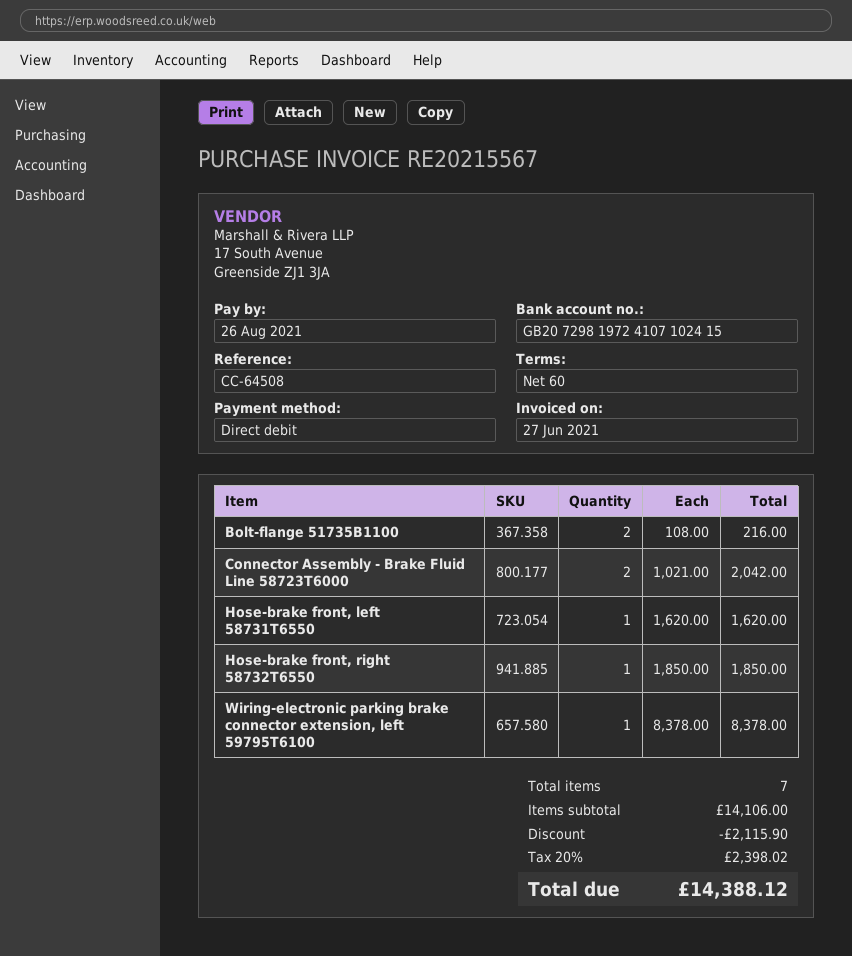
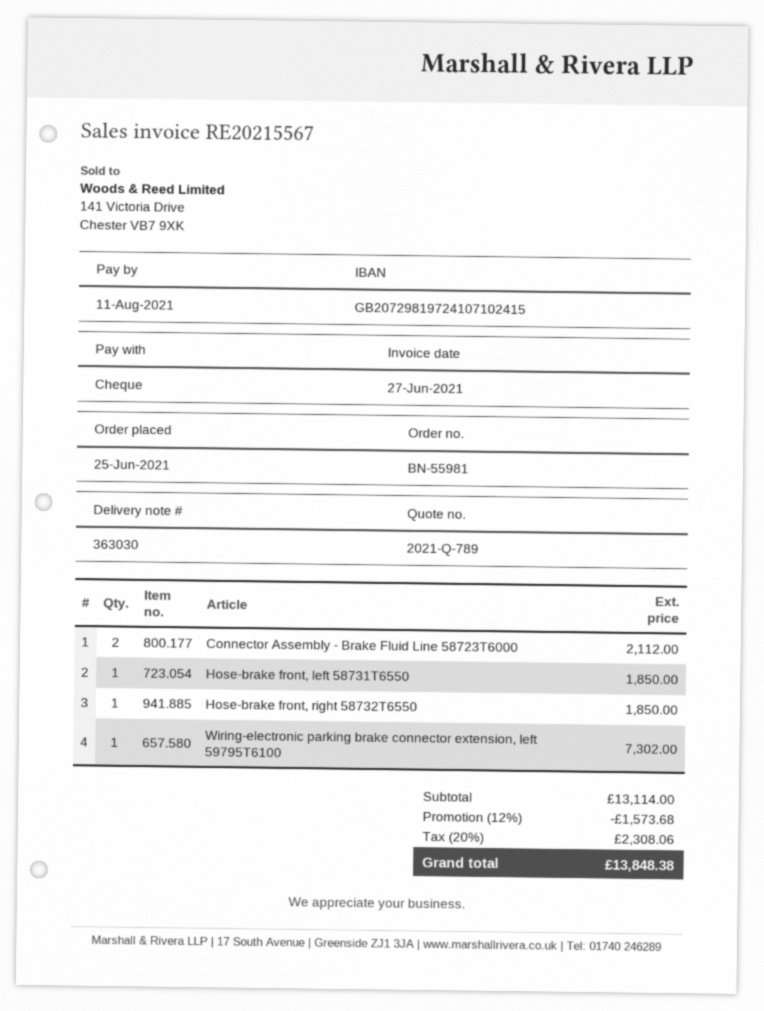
due date: 2021-08-26 -> 2021-08-11
payment method: direct debit -> cheque
Bolt-flange 51735B1100: 2 for 216.00 -> none
Connector Assembly - Brake Fluid Line 58723T6000: 2 for 2042.00 -> 2 for 2112.00
Hose-brake front, left 58731T6550: 1 for 1620.00 -> 1 for 1850.00
Wiring-electronic parking brake connector extension, left 59795T6100: 1 for 8378.00 -> 1 for 7302.00
subtotal: 14106.00 -> 13114.00
discount: 2115.90 -> 1573.68
tax: 20% = 2398.02 -> 20% = 2308.06
total: 14388.12 -> 13848.38

